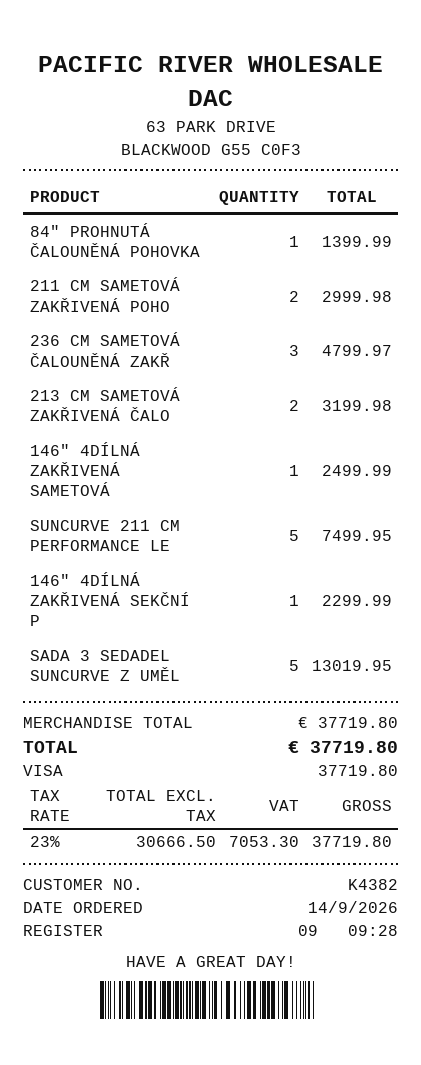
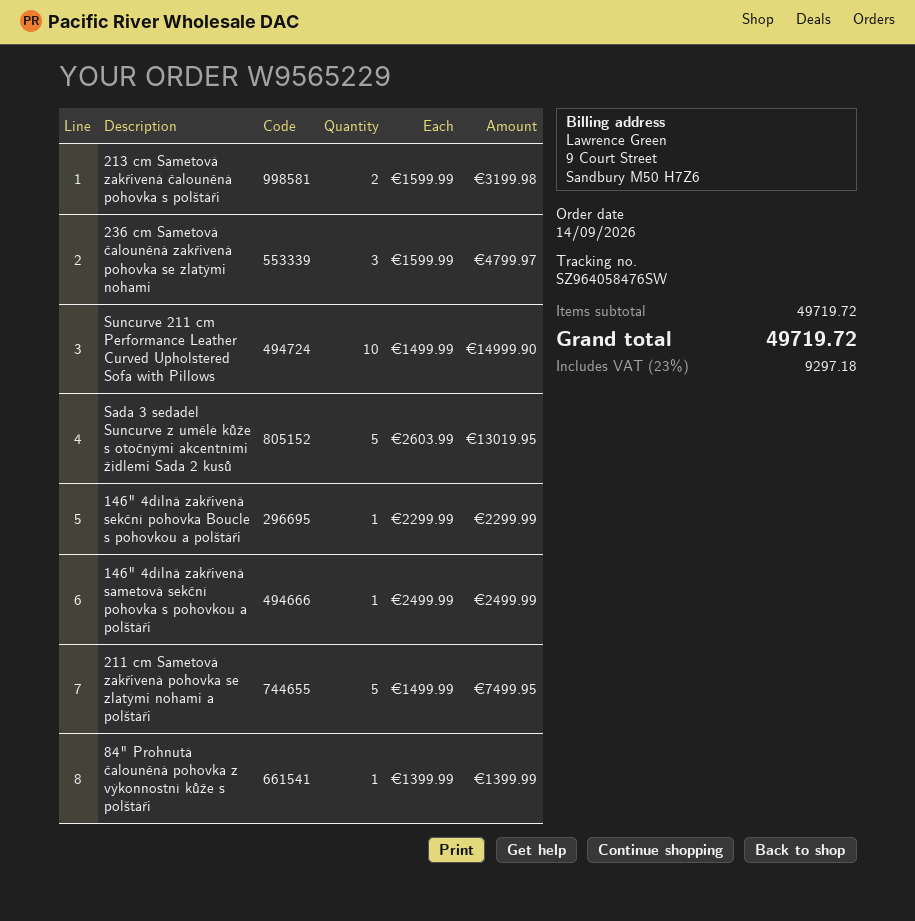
211 CM SAMETOVÁ ZAKŘIVENÁ POHO: 2 for 2999.98 -> 5 for 7499.95
SUNCURVE 211 CM PERFORMANCE LE: 5 for 7499.95 -> 10 for 14999.90
subtotal: 37719.80 -> 49719.72
tax: 23% = 7053.30 -> 23% = 9297.18
total: 37719.80 -> 49719.72

